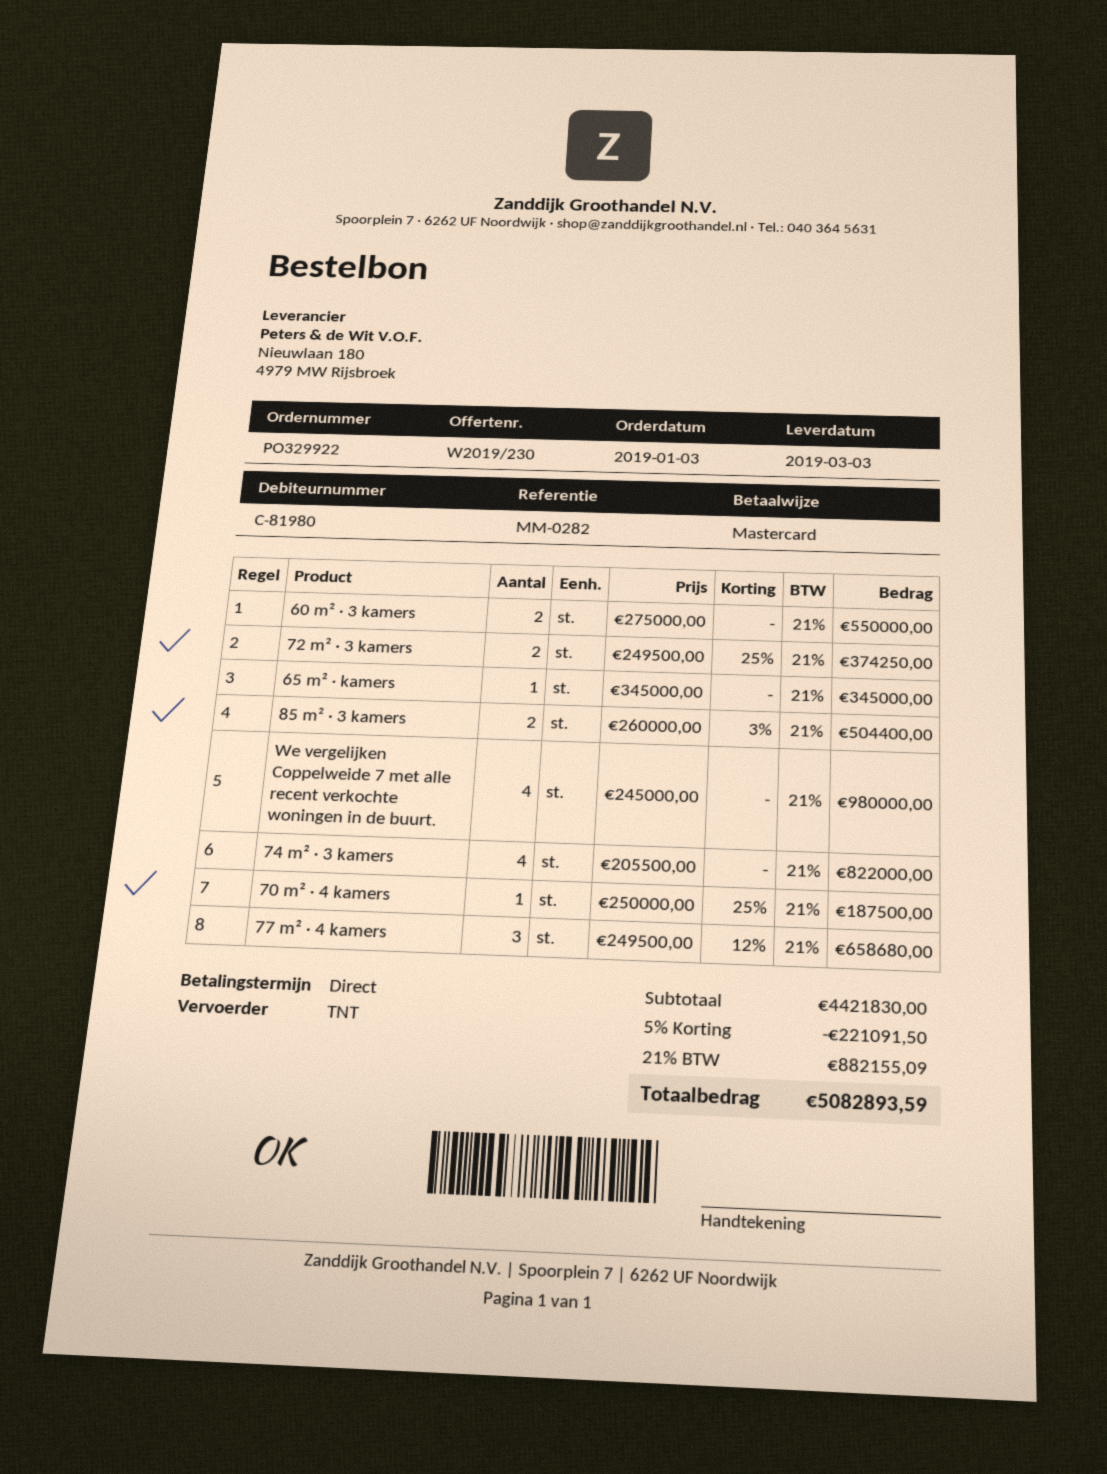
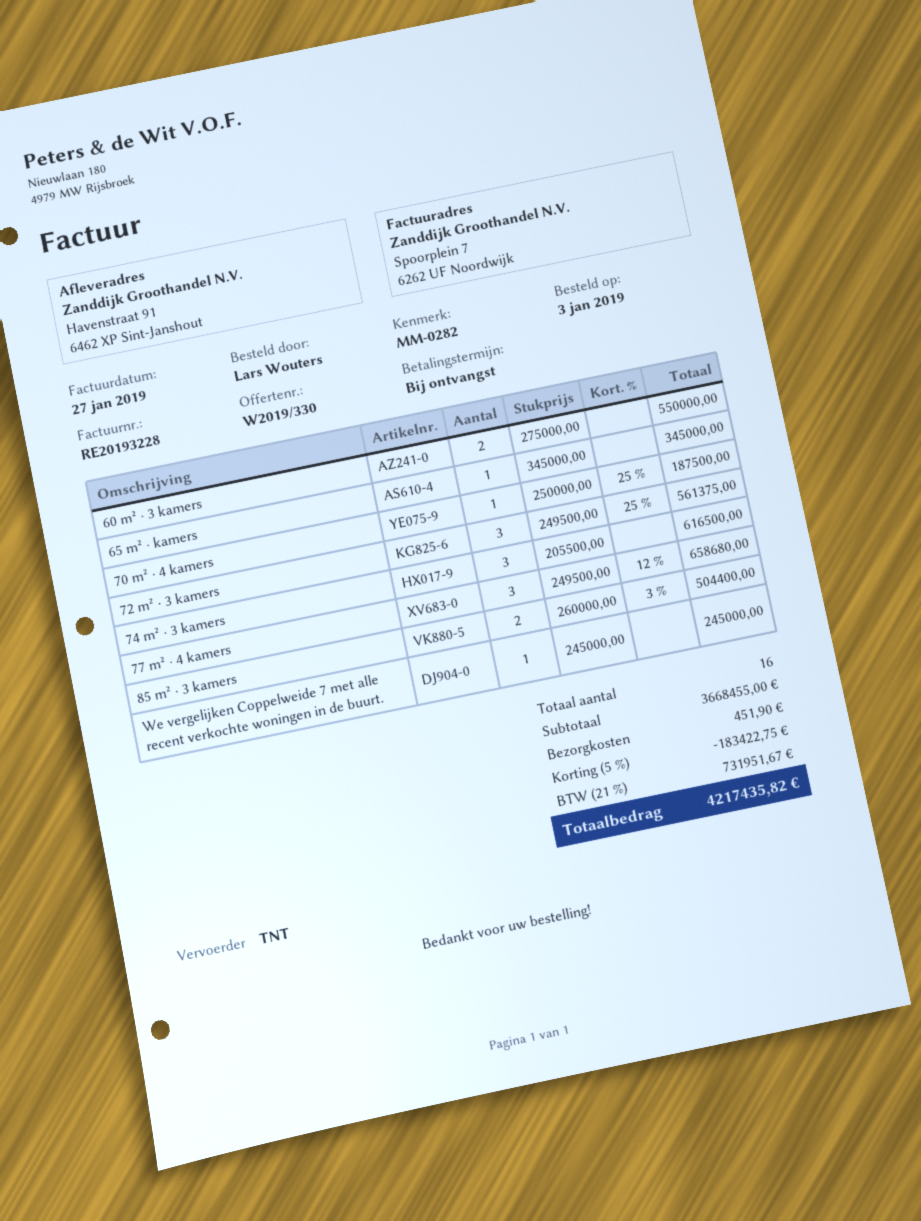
quote number: W2019/230 -> W2019/330
72 m² · 3 kamers: 2 x 249500.00 - 25% = 374250.00 -> 3 x 249500.00 - 25% = 561375.00
We vergelijken Coppelweide 7 met alle recent verkochte woningen in de buurt.: 4 x 245000.00 = 980000.00 -> 1 x 245000.00 = 245000.00
74 m² · 3 kamers: 4 x 205500.00 = 822000.00 -> 3 x 205500.00 = 616500.00
subtotal: 4421830.00 -> 3668455.00
discount: 5% = 221091.50 -> 5% = 183422.75
shipping: none -> 451.90
tax: 21% = 882155.09 -> 21% = 731951.67
total: 5082893.59 -> 4217435.82

